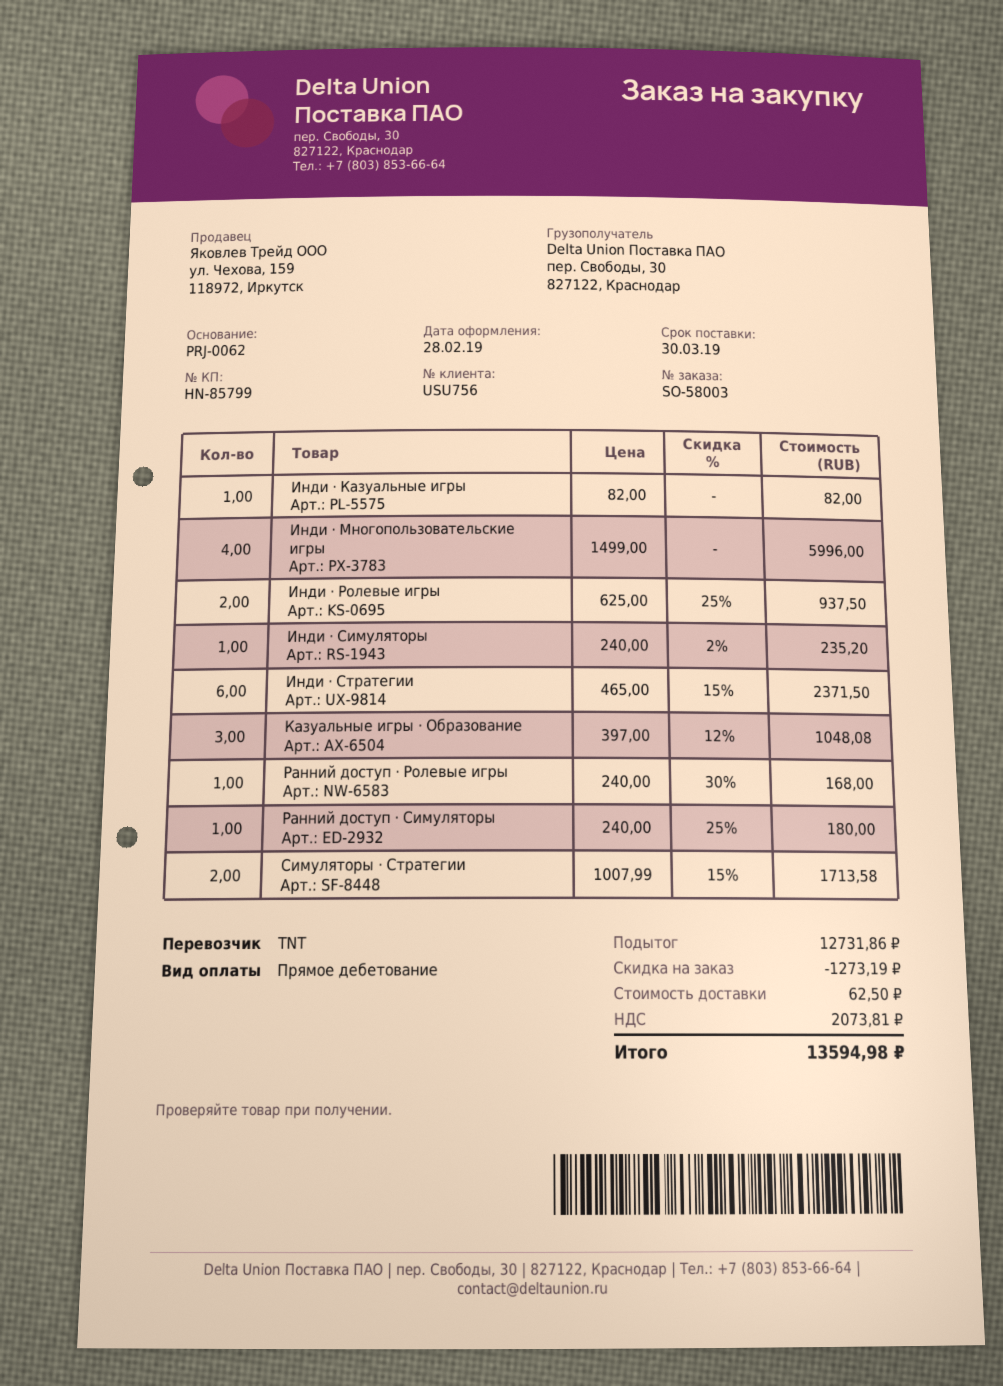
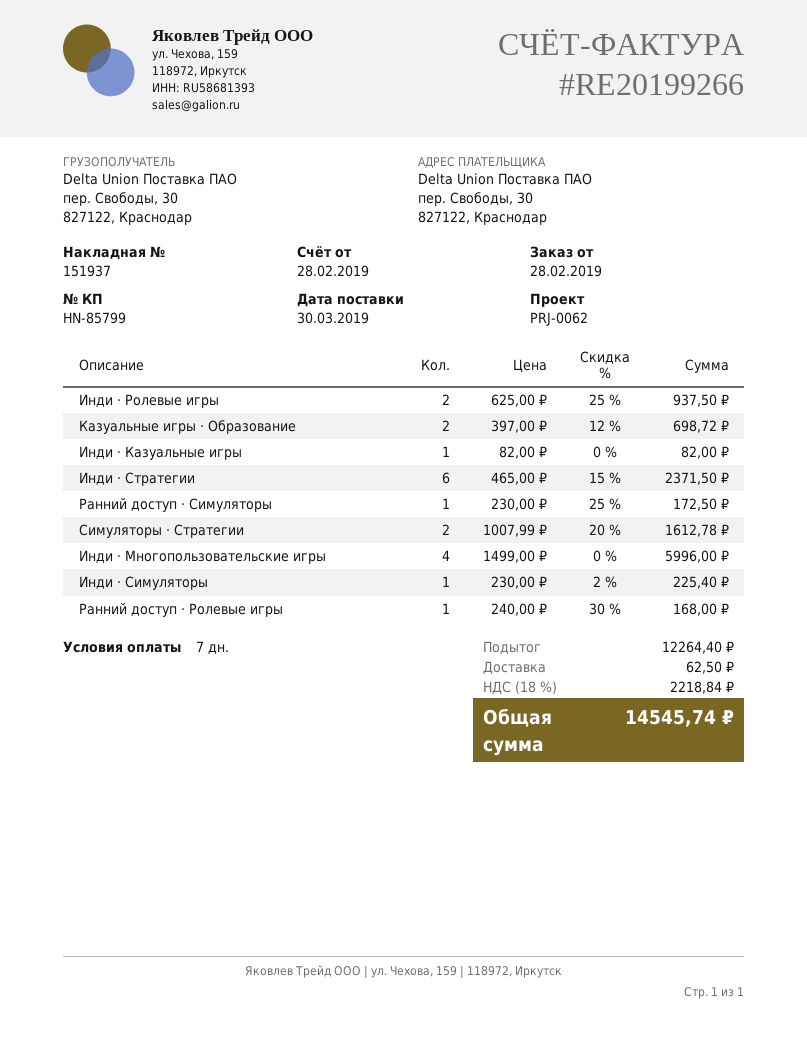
Инди · Симуляторы: 1 x 240.00 - 2% = 235.20 -> 1 x 230.00 - 2% = 225.40
Казуальные игры · Образование: 3 x 397.00 - 12% = 1048.08 -> 2 x 397.00 - 12% = 698.72
Ранний доступ · Симуляторы: 1 x 240.00 - 25% = 180.00 -> 1 x 230.00 - 25% = 172.50
Симуляторы · Стратегии: 2 x 1007.99 - 15% = 1713.58 -> 2 x 1007.99 - 20% = 1612.78
subtotal: 12731.86 -> 12264.40
discount: 1273.19 -> none
tax: 2073.81 -> 2218.84
total: 13594.98 -> 14545.74

